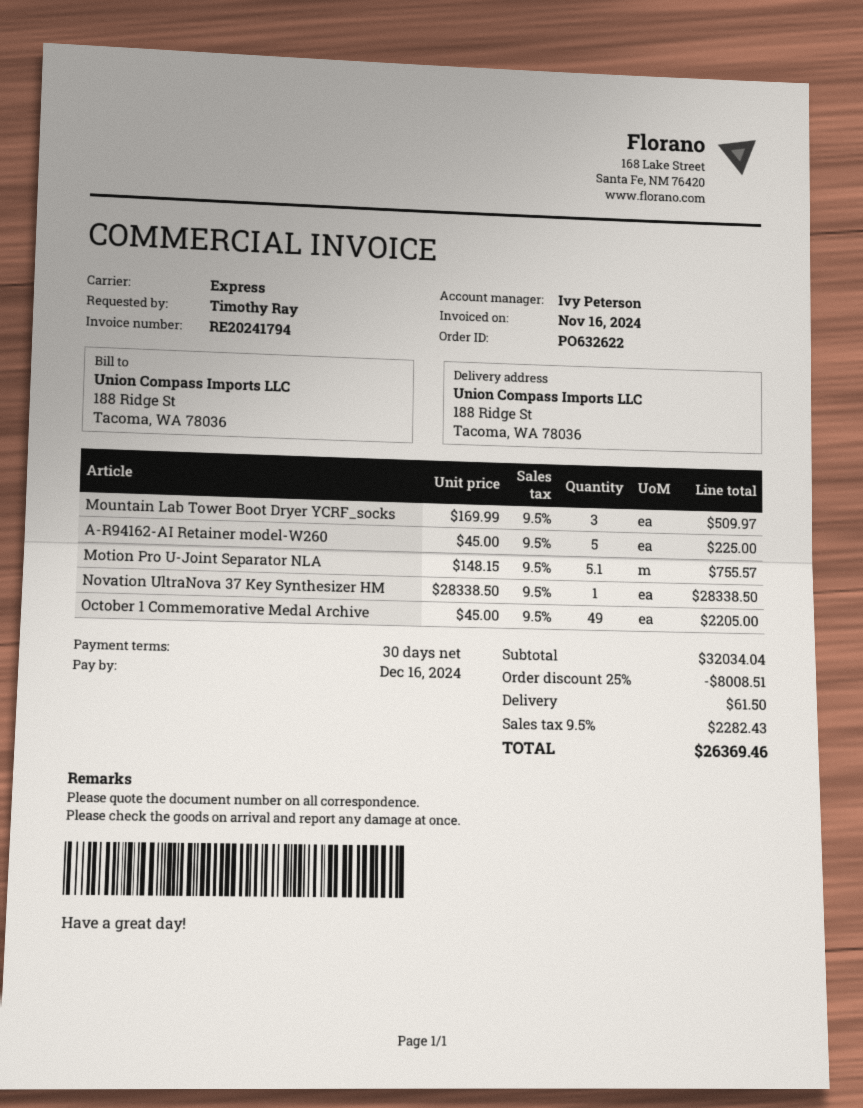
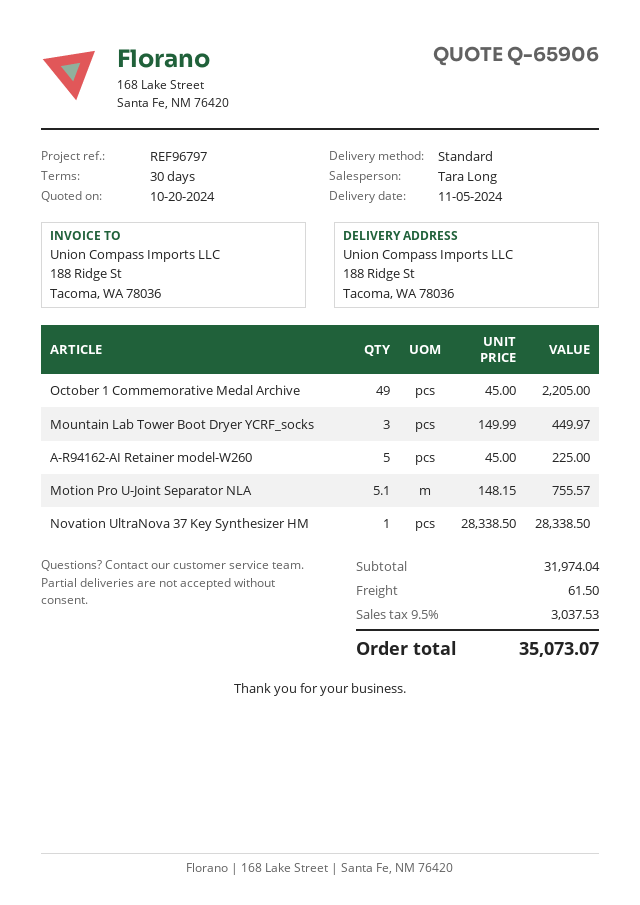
sales rep: Ivy Peterson -> Tara Long
shipping method: express -> standard
Mountain Lab Tower Boot Dryer YCRF_socks: 3 x 169.99 = 509.97 -> 3 x 149.99 = 449.97
subtotal: 32034.04 -> 31974.04
discount: 25% = 8008.51 -> none
tax: 9.5% = 2282.43 -> 9.5% = 3037.53
total: 26369.46 -> 35073.07

